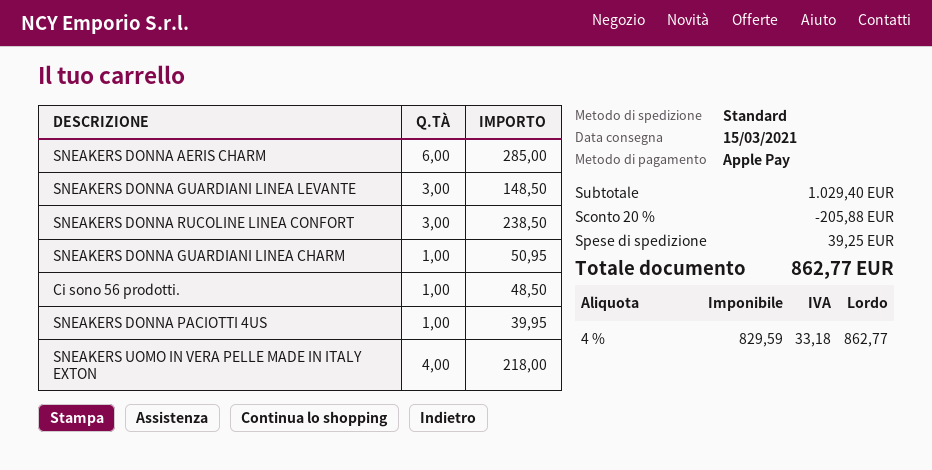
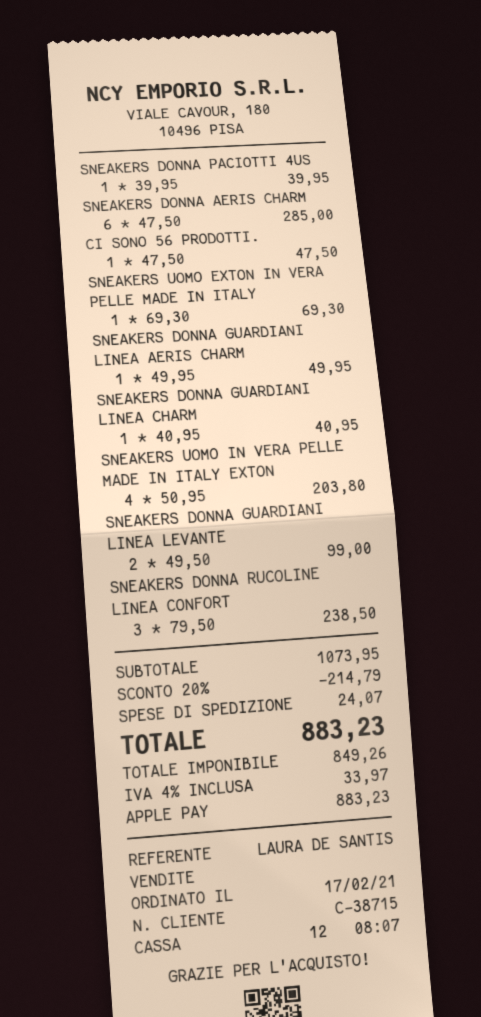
SNEAKERS DONNA GUARDIANI LINEA LEVANTE: 3 for 148.50 -> 2 for 99.00
SNEAKERS DONNA GUARDIANI LINEA CHARM: 1 for 50.95 -> 1 for 40.95
Ci sono 56 prodotti.: 1 for 48.50 -> 1 for 47.50
SNEAKERS UOMO IN VERA PELLE MADE IN ITALY EXTON: 4 for 218.00 -> 4 for 203.80
SNEAKERS UOMO EXTON IN VERA PELLE MADE IN ITALY: none -> 1 for 69.30
SNEAKERS DONNA GUARDIANI LINEA AERIS CHARM: none -> 1 for 49.95
subtotal: 1029.40 -> 1073.95
discount: 20% = 205.88 -> 20% = 214.79
shipping: 39.25 -> 24.07
net: 829.59 -> 849.26
tax: 4% = 33.18 -> 4% = 33.97
total: 862.77 -> 883.23

